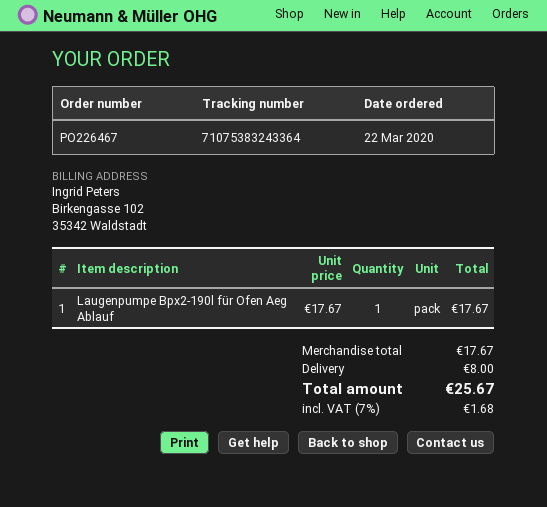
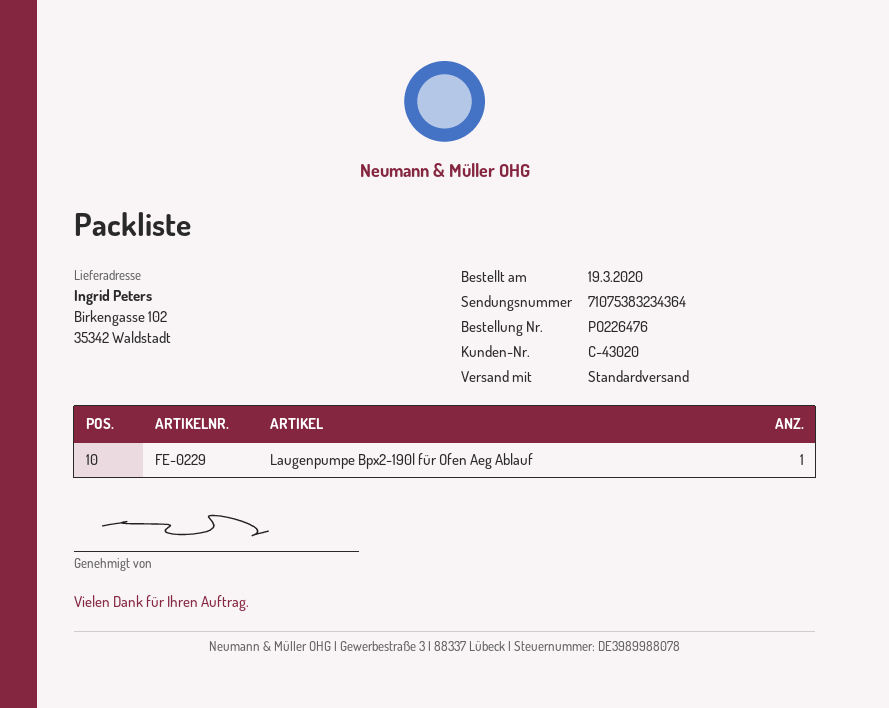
order number: PO226467 -> PO226476
order date: 2020-03-22 -> 2020-03-19
tracking number: 71075383243364 -> 71075383234364

